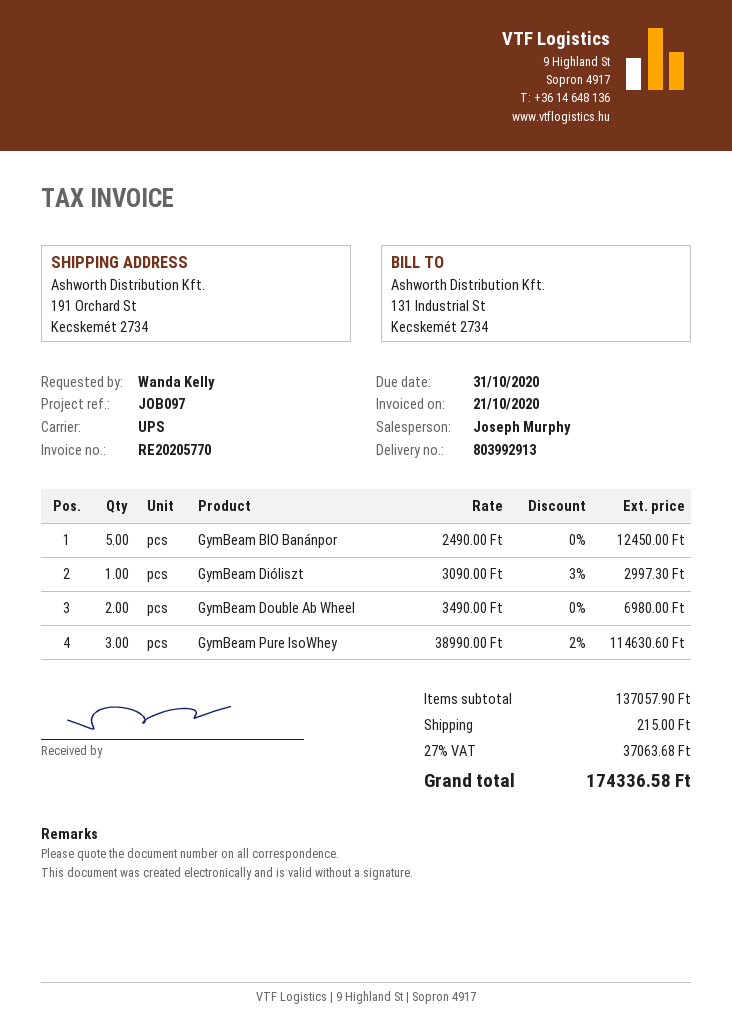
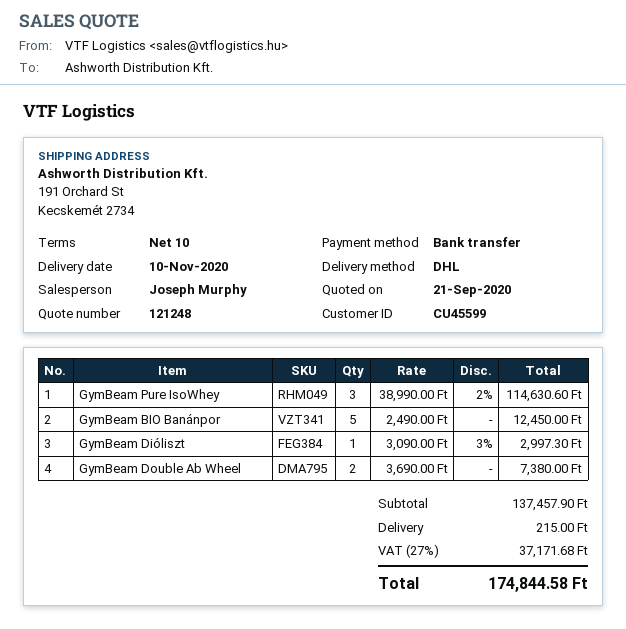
shipping method: UPS -> DHL
GymBeam Double Ab Wheel: 2 x 3490.00 = 6980.00 -> 2 x 3690.00 = 7380.00
subtotal: 137057.90 -> 137457.90
tax: 27% = 37063.68 -> 27% = 37171.68
total: 174336.58 -> 174844.58

